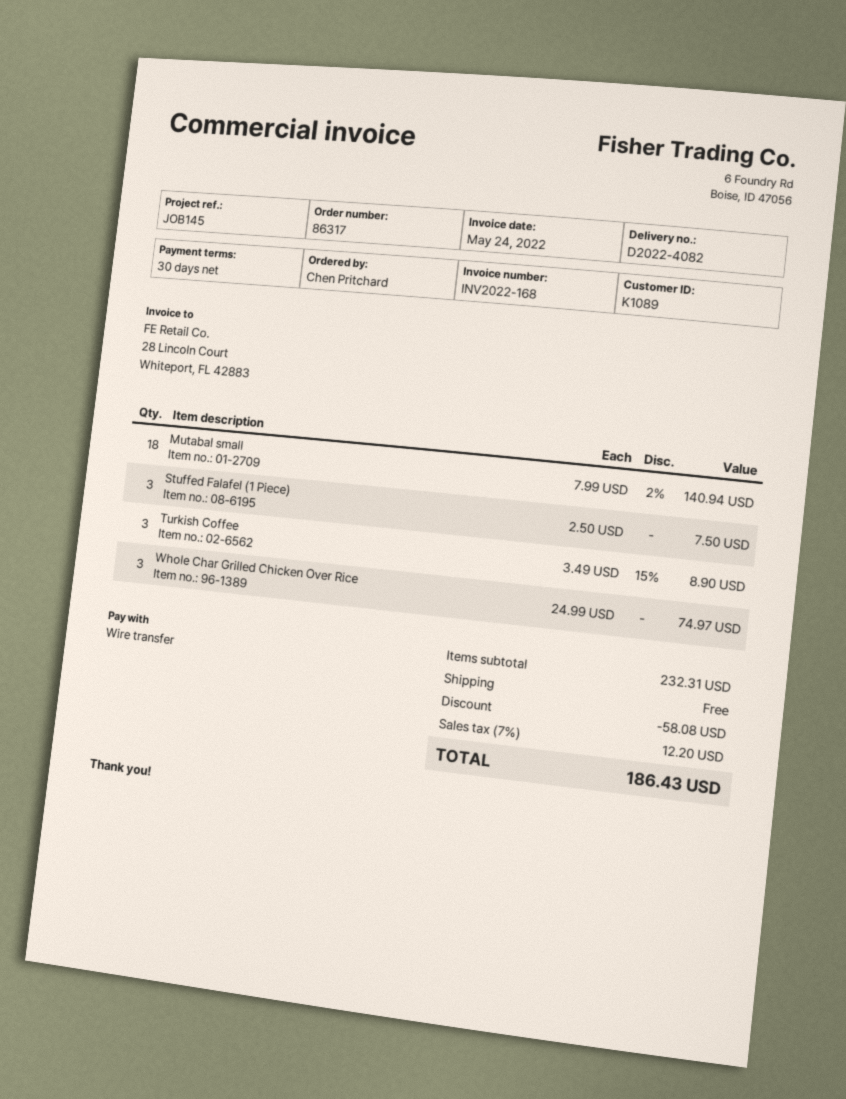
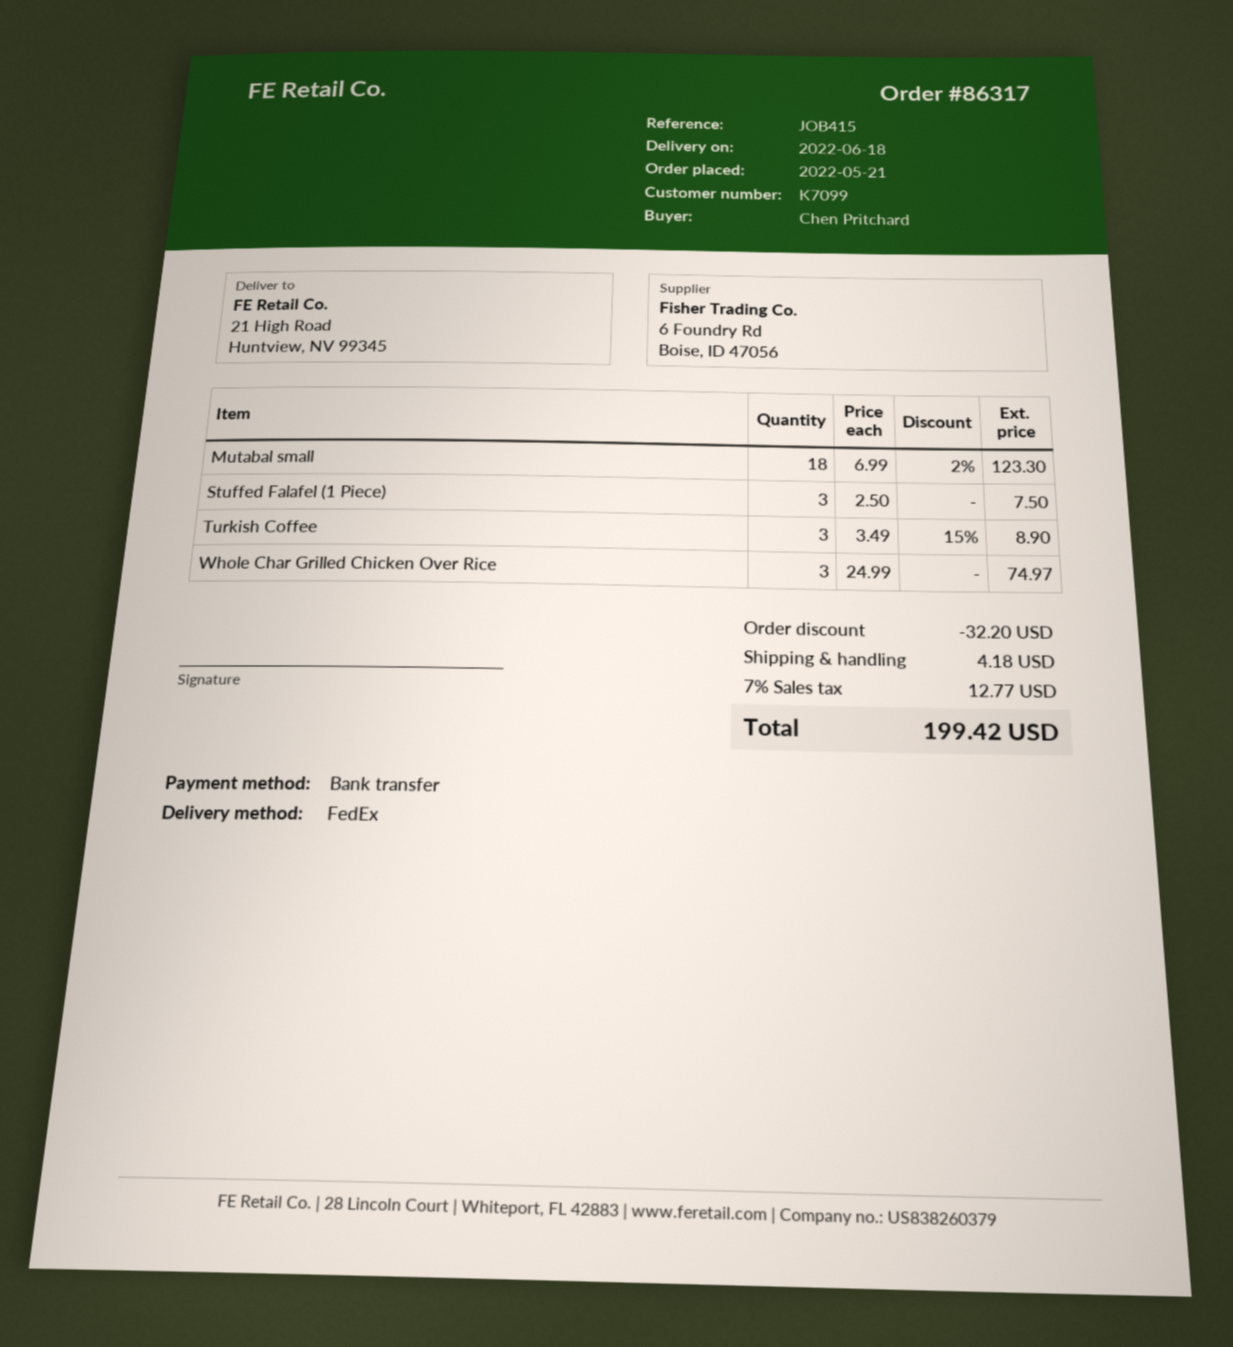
customer number: K1089 -> K7099
reference: JOB145 -> JOB415
Mutabal small: 18 x 7.99 - 2% = 140.94 -> 18 x 6.99 - 2% = 123.30
discount: 58.08 -> 32.20
shipping: 0.00 -> 4.18
tax: 7% = 12.20 -> 7% = 12.77
total: 186.43 -> 199.42

